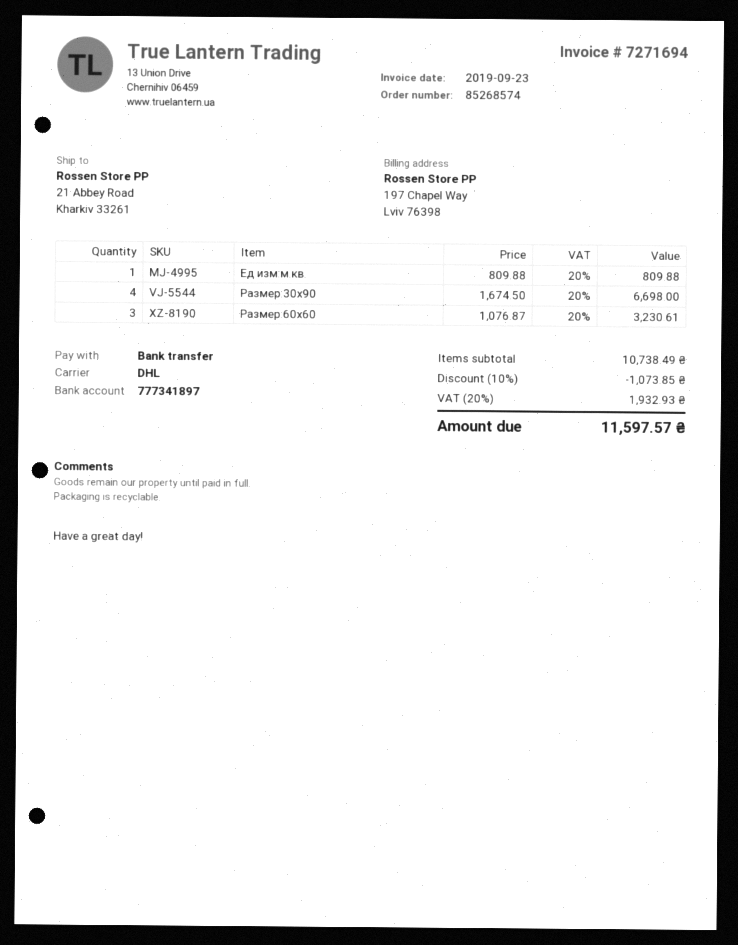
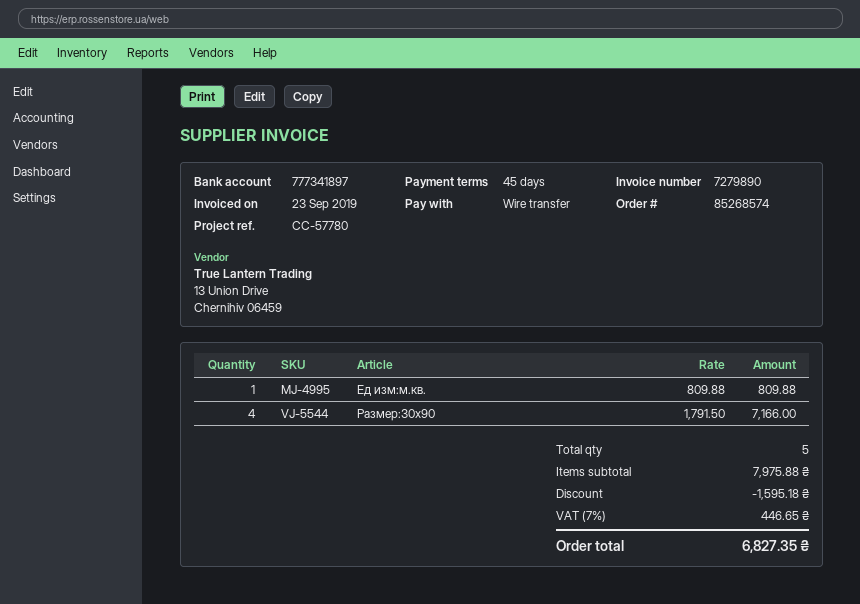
invoice number: 7271694 -> 7279890
Размер:30x90: 4 x 1674.50 = 6698.00 -> 4 x 1791.50 = 7166.00
Размер:60x60: 3 x 1076.87 = 3230.61 -> none
subtotal: 10738.49 -> 7975.88
discount: 1073.85 -> 1595.18
tax: 20% = 1932.93 -> 7% = 446.65
total: 11597.57 -> 6827.35

